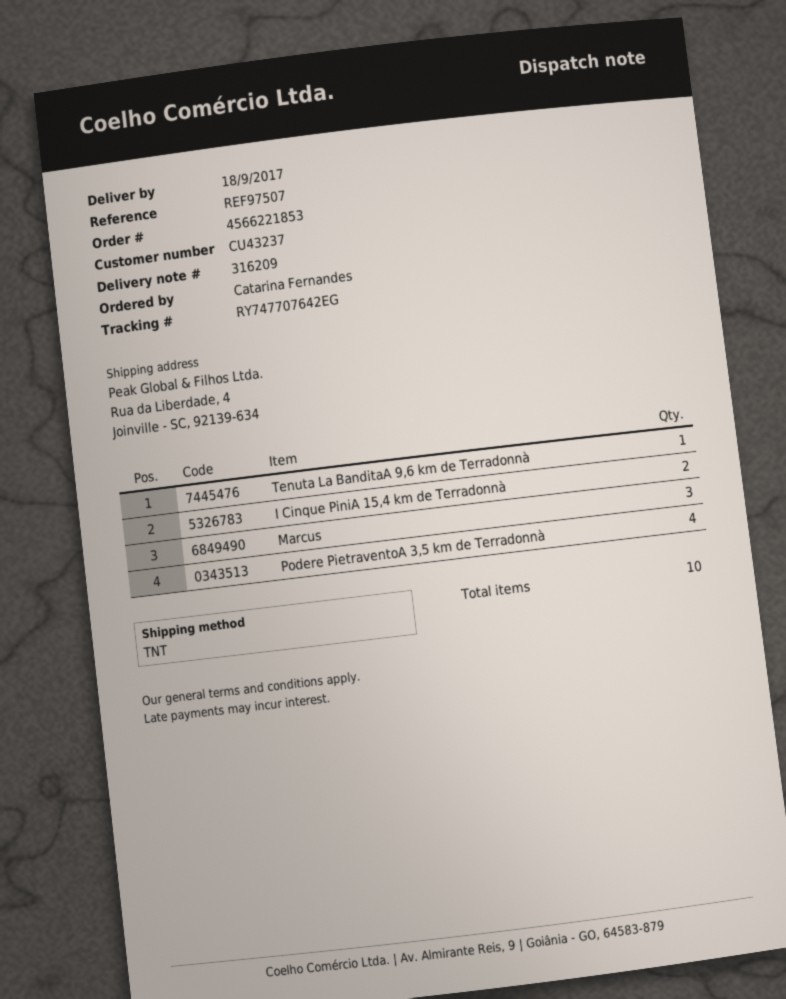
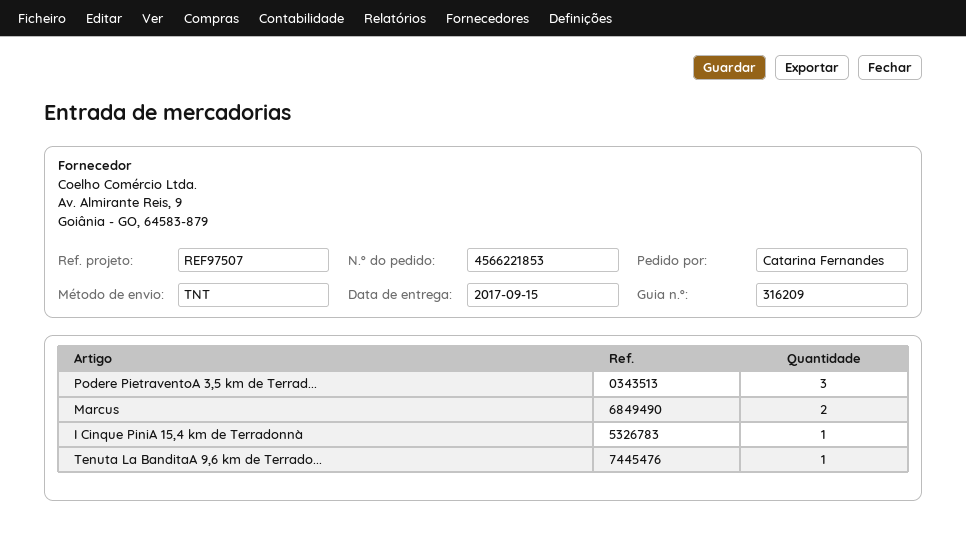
delivery date: 2017-09-18 -> 2017-09-15
I Cinque PiniA 15,4 km de Terradonnà: 2 -> 1
Marcus: 3 -> 2
Podere PietraventoA 3,5 km de Terradonnà: 4 -> 3

